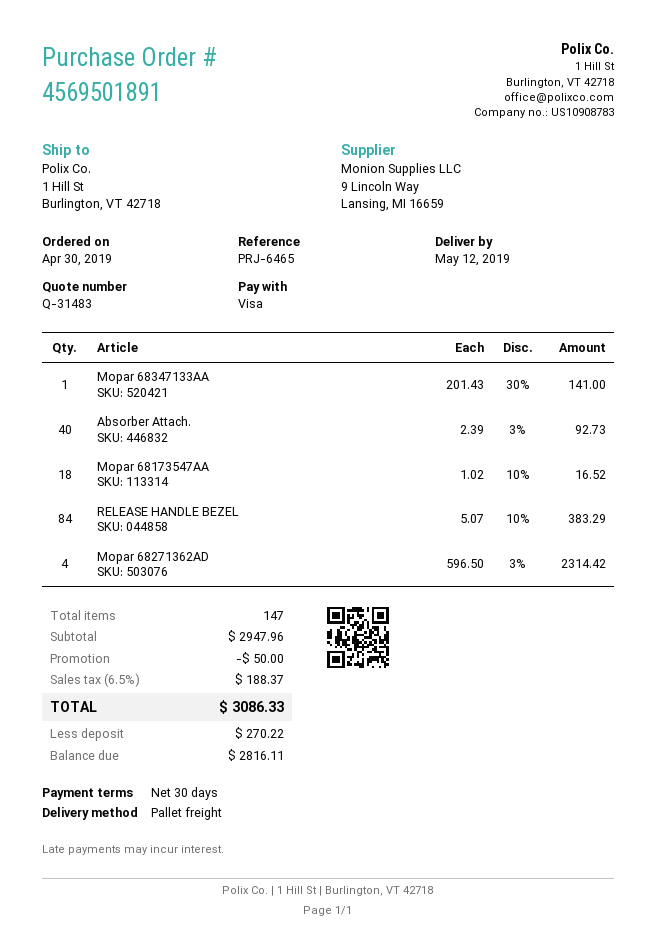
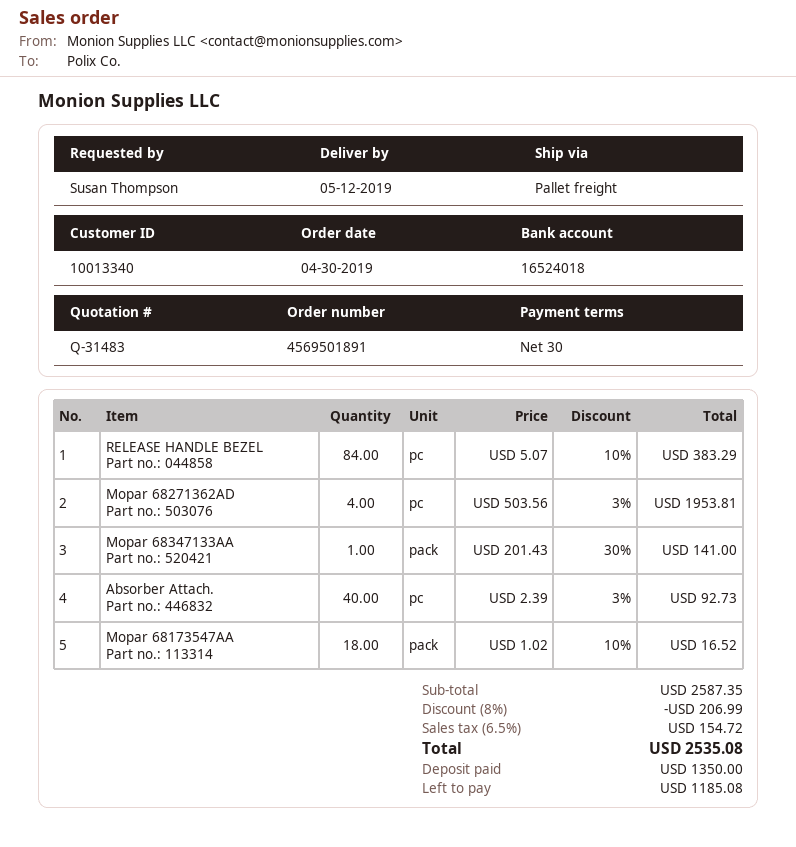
Mopar 68271362AD: 4 x 596.50 - 3% = 2314.42 -> 4 x 503.56 - 3% = 1953.81
subtotal: 2947.96 -> 2587.35
discount: 50.00 -> 206.99
tax: 6.5% = 188.37 -> 6.5% = 154.72
total: 3086.33 -> 2535.08
deposit: 270.22 -> 1350.00
balance: 2816.11 -> 1185.08

